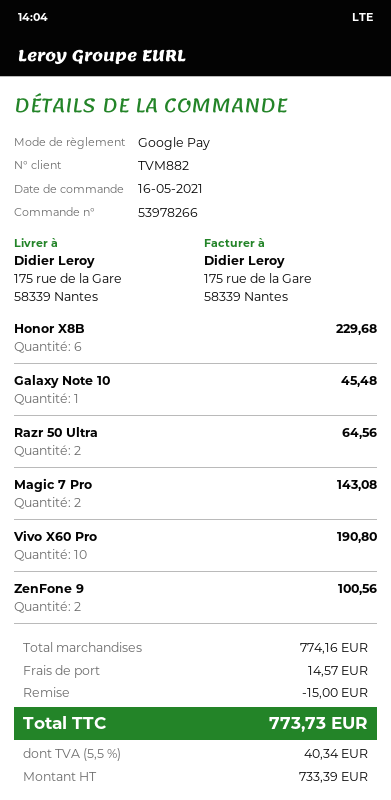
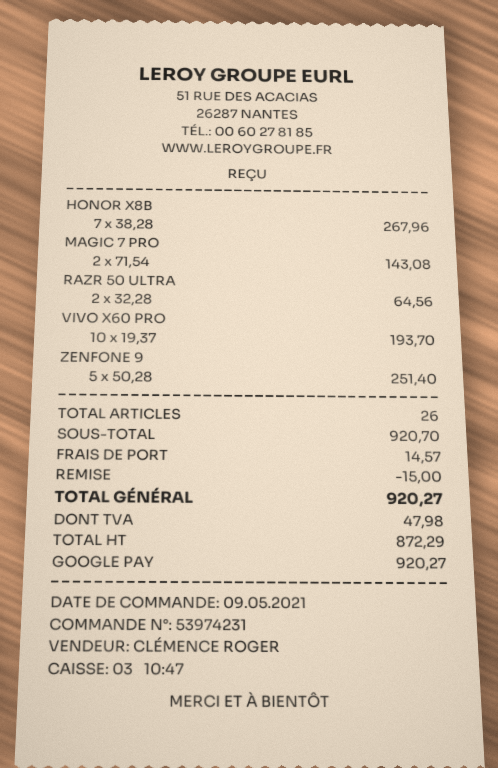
order number: 53978266 -> 53974231
order date: 2021-05-16 -> 2021-05-09
Honor X8B: 6 for 229.68 -> 7 for 267.96
Galaxy Note 10: 1 for 45.48 -> none
Vivo X60 Pro: 10 for 190.80 -> 10 for 193.70
ZenFone 9: 2 for 100.56 -> 5 for 251.40
subtotal: 774.16 -> 920.70
net: 733.39 -> 872.29
tax: 40.34 -> 47.98
total: 773.73 -> 920.27

